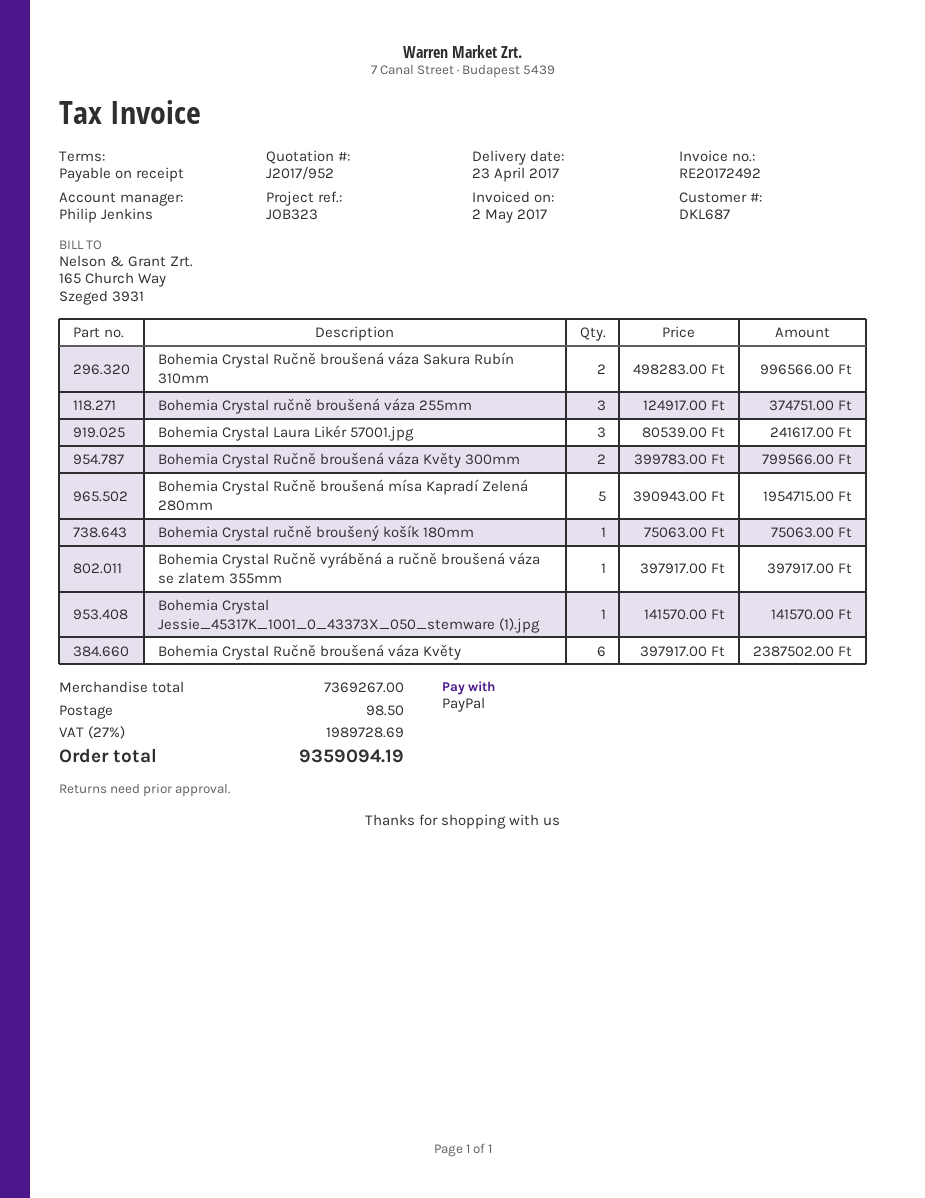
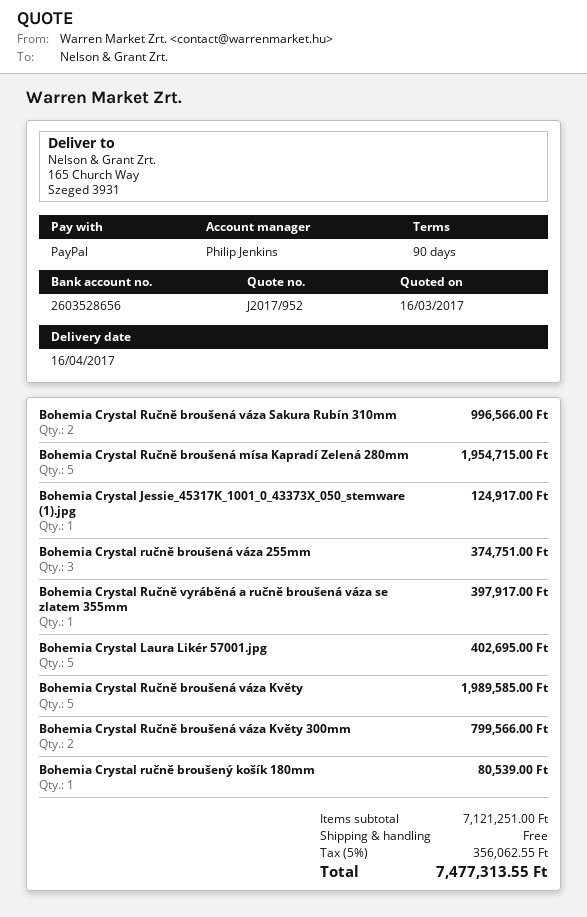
delivery date: 2017-04-23 -> 2017-04-16
payment terms: on receipt -> 90 days
Bohemia Crystal Laura Likér 57001.jpg: 3 for 241617.00 -> 5 for 402695.00
Bohemia Crystal ručně broušený košík 180mm: 1 for 75063.00 -> 1 for 80539.00
Bohemia Crystal Jessie_45317K_1001_0_43373X_050_stemware (1).jpg: 1 for 141570.00 -> 1 for 124917.00
Bohemia Crystal Ručně broušená váza Květy: 6 for 2387502.00 -> 5 for 1989585.00
subtotal: 7369267.00 -> 7121251.00
shipping: 98.50 -> 0.00
tax: 27% = 1989728.69 -> 5% = 356062.55
total: 9359094.19 -> 7477313.55

